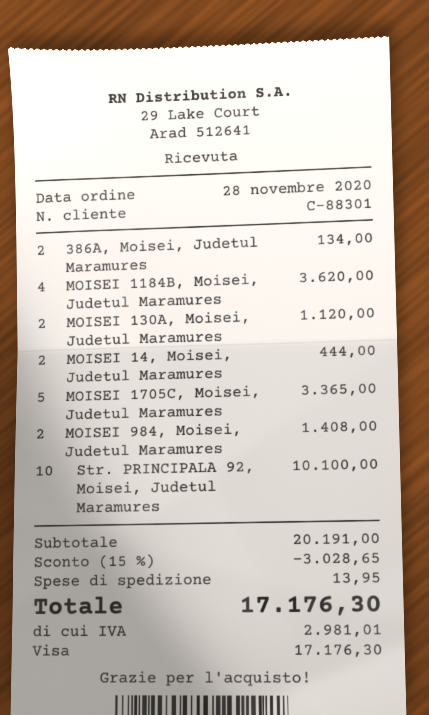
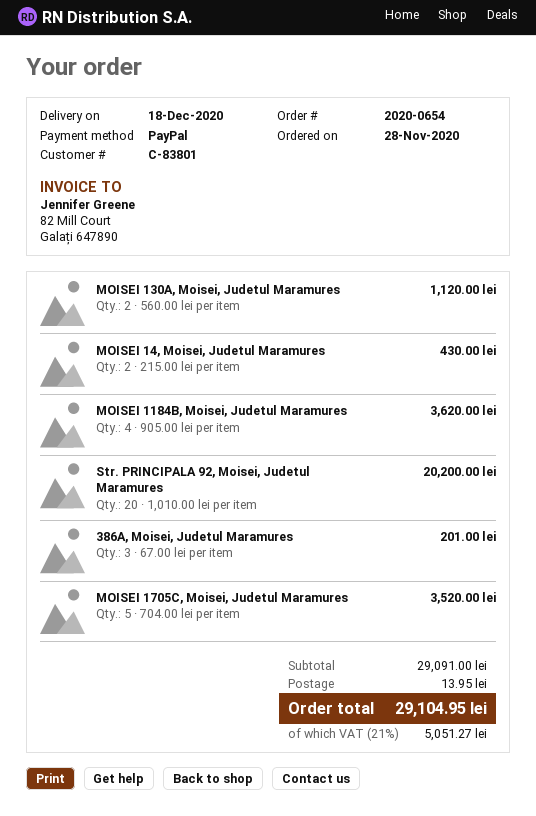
customer number: C-88301 -> C-83801
payment method: Visa -> PayPal
386A, Moisei, Judetul Maramures: 2 for 134.00 -> 3 for 201.00
MOISEI 14, Moisei, Judetul Maramures: 2 for 444.00 -> 2 for 430.00
MOISEI 1705C, Moisei, Judetul Maramures: 5 for 3365.00 -> 5 for 3520.00
MOISEI 984, Moisei, Judetul Maramures: 2 for 1408.00 -> none
Str. PRINCIPALA 92, Moisei, Judetul Maramures: 10 for 10100.00 -> 20 for 20200.00
subtotal: 20191.00 -> 29091.00
discount: 15% = 3028.65 -> none
tax: 2981.01 -> 5051.27
total: 17176.30 -> 29104.95

